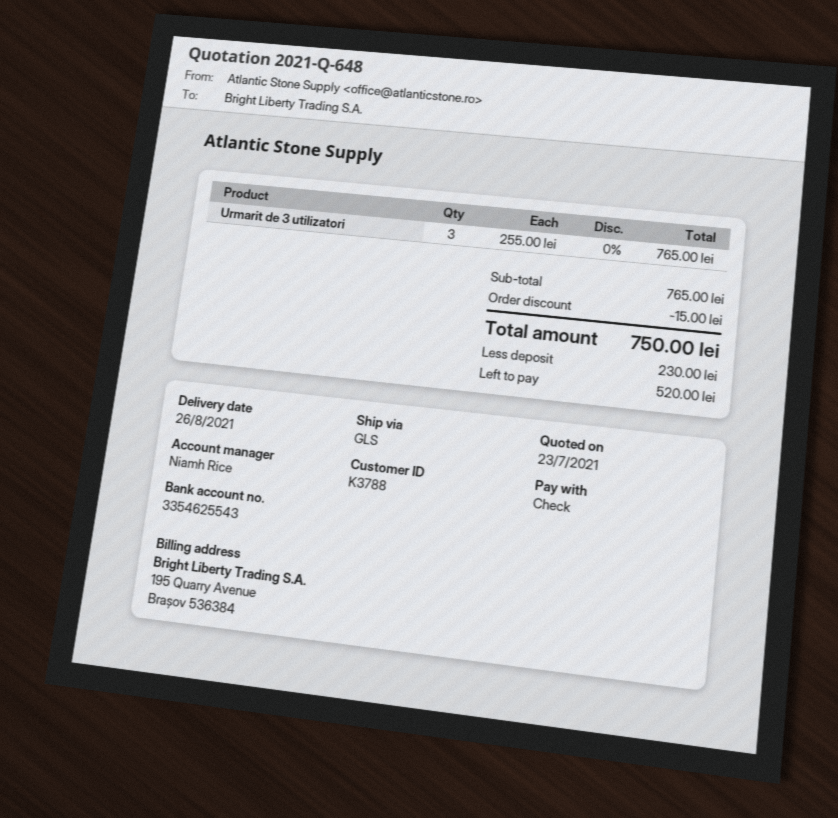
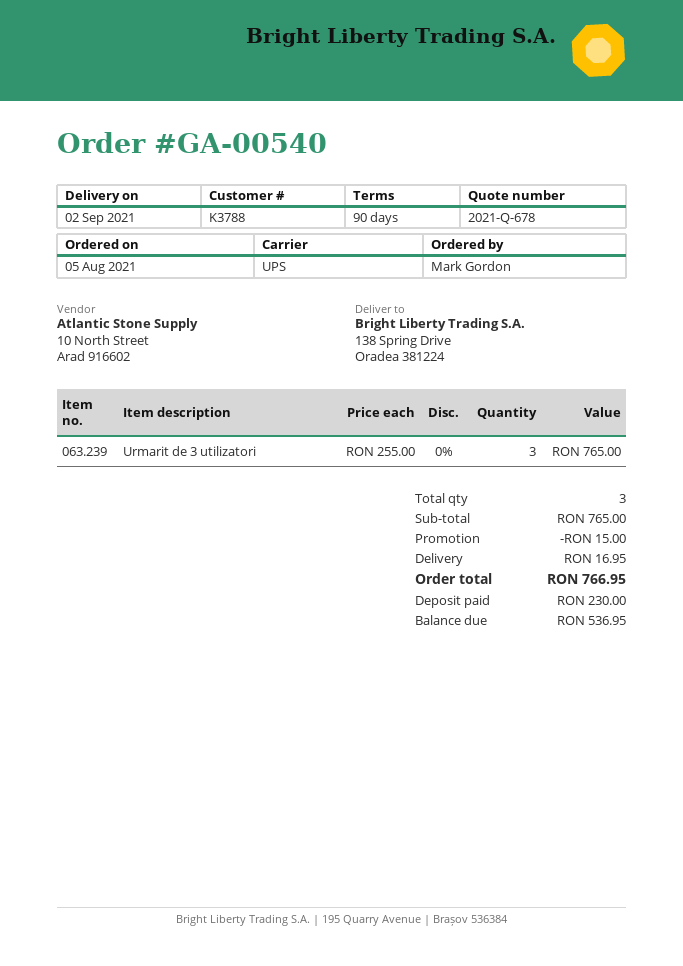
quote number: 2021-Q-648 -> 2021-Q-678
delivery date: 2021-08-26 -> 2021-09-02
shipping method: GLS -> UPS
shipping: none -> 16.95
total: 750.00 -> 766.95
balance: 520.00 -> 536.95

